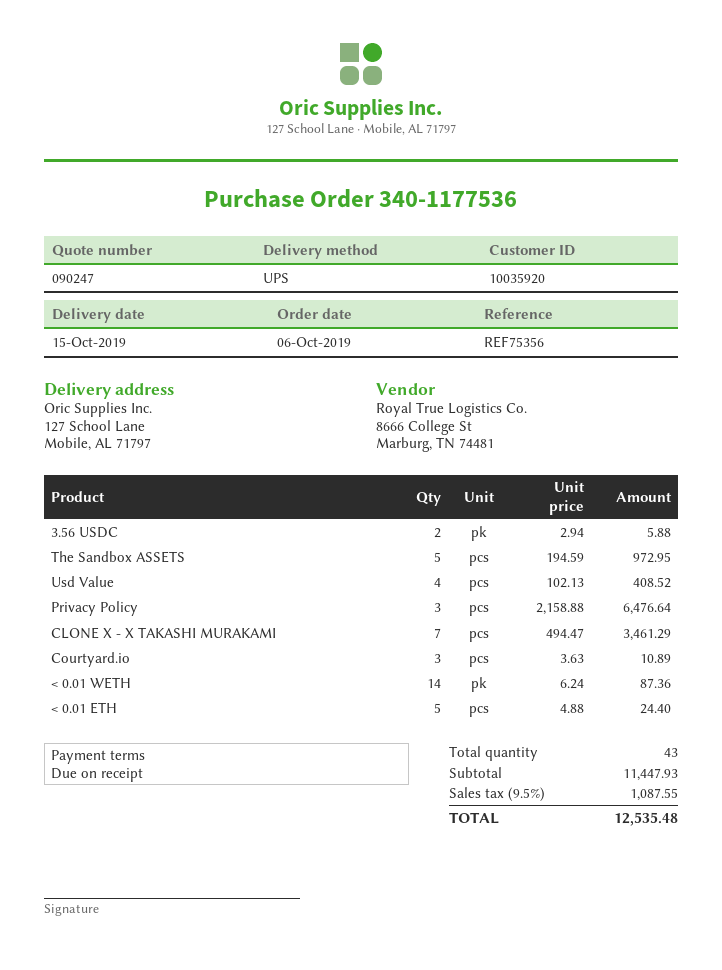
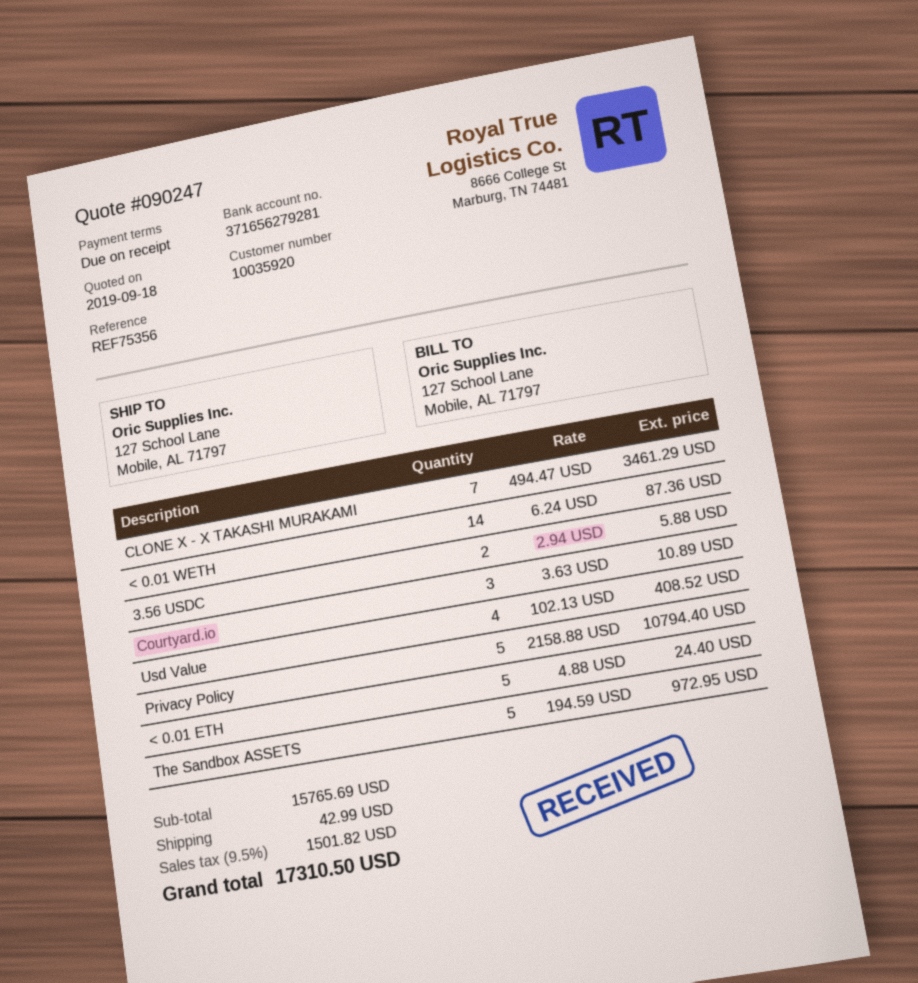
Privacy Policy: 3 x 2158.88 = 6476.64 -> 5 x 2158.88 = 10794.40
subtotal: 11447.93 -> 15765.69
shipping: none -> 42.99
tax: 9.5% = 1087.55 -> 9.5% = 1501.82
total: 12535.48 -> 17310.50

